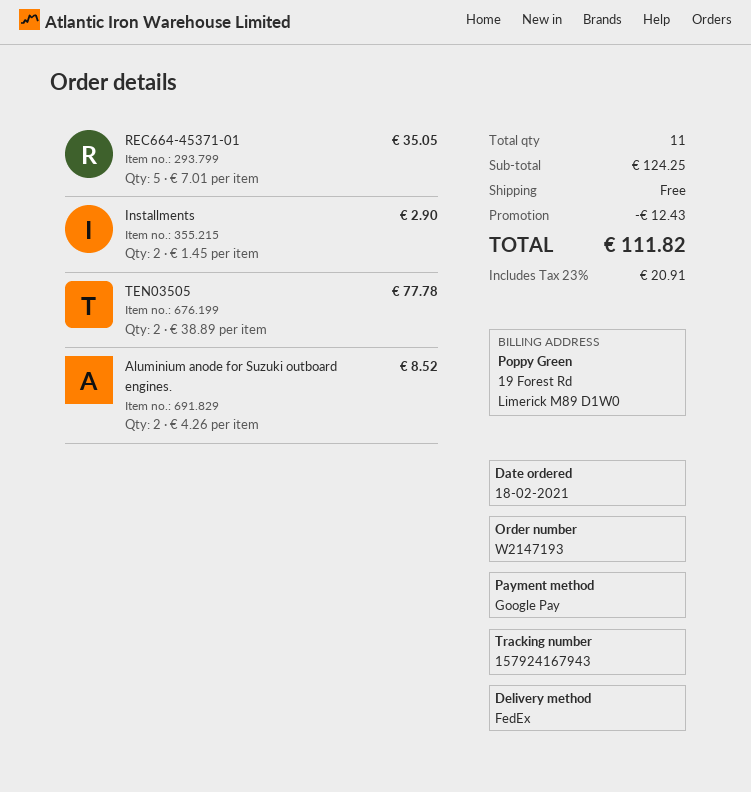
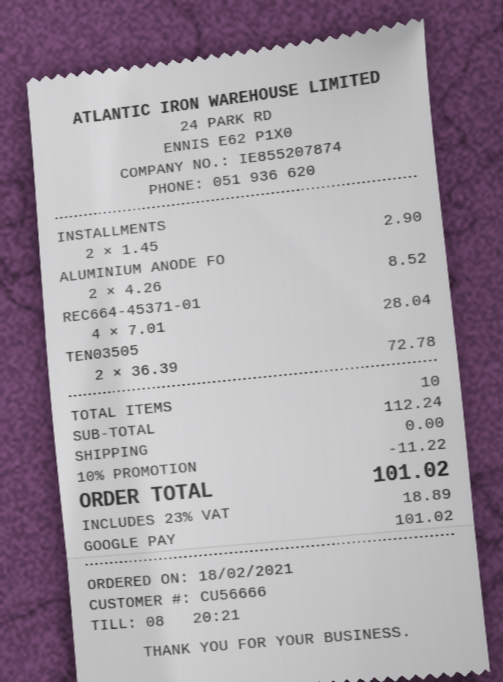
REC664-45371-01: 5 x 7.01 = 35.05 -> 4 x 7.01 = 28.04
TEN03505: 2 x 38.89 = 77.78 -> 2 x 36.39 = 72.78
total quantity: 11 -> 10
subtotal: 124.25 -> 112.24
discount: 12.43 -> 11.22
tax: 23% = 20.91 -> 23% = 18.89
total: 111.82 -> 101.02

